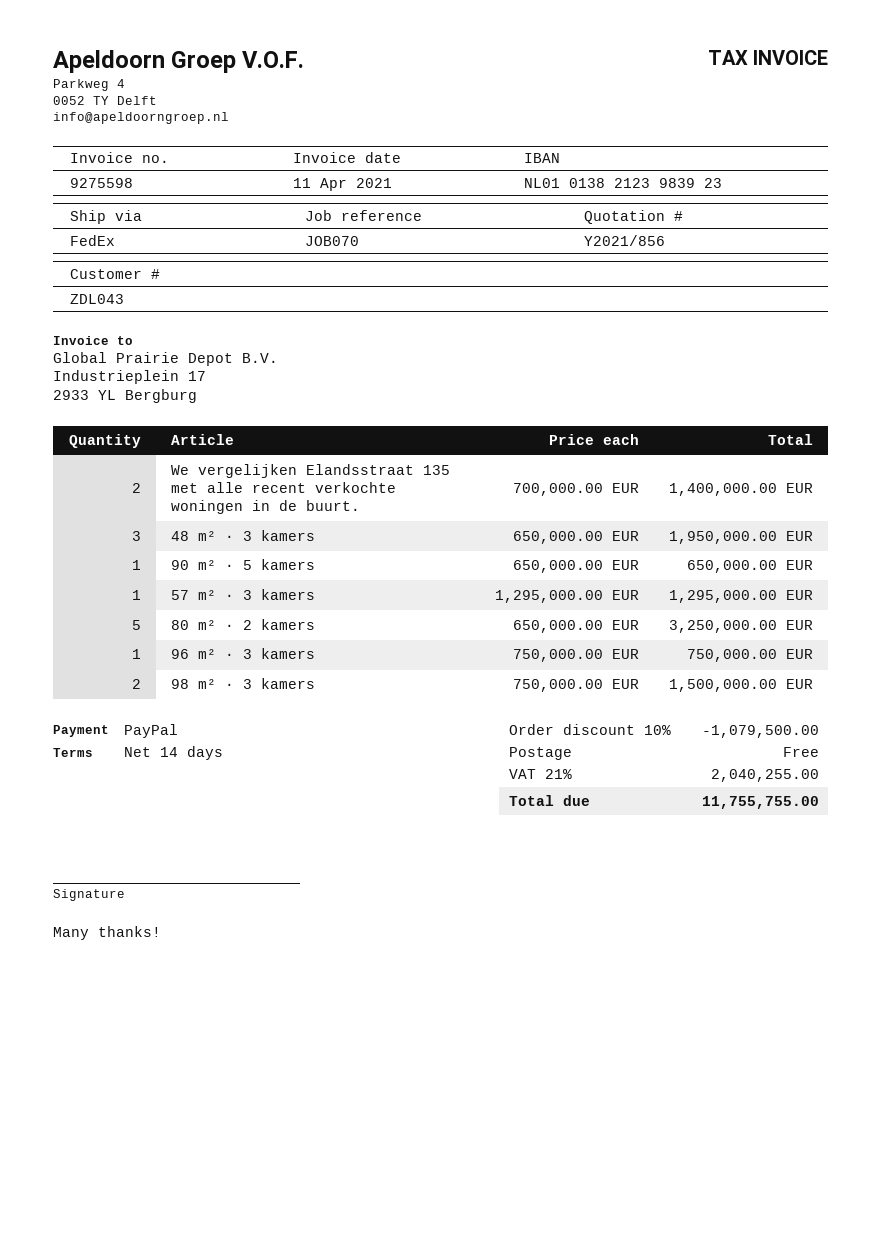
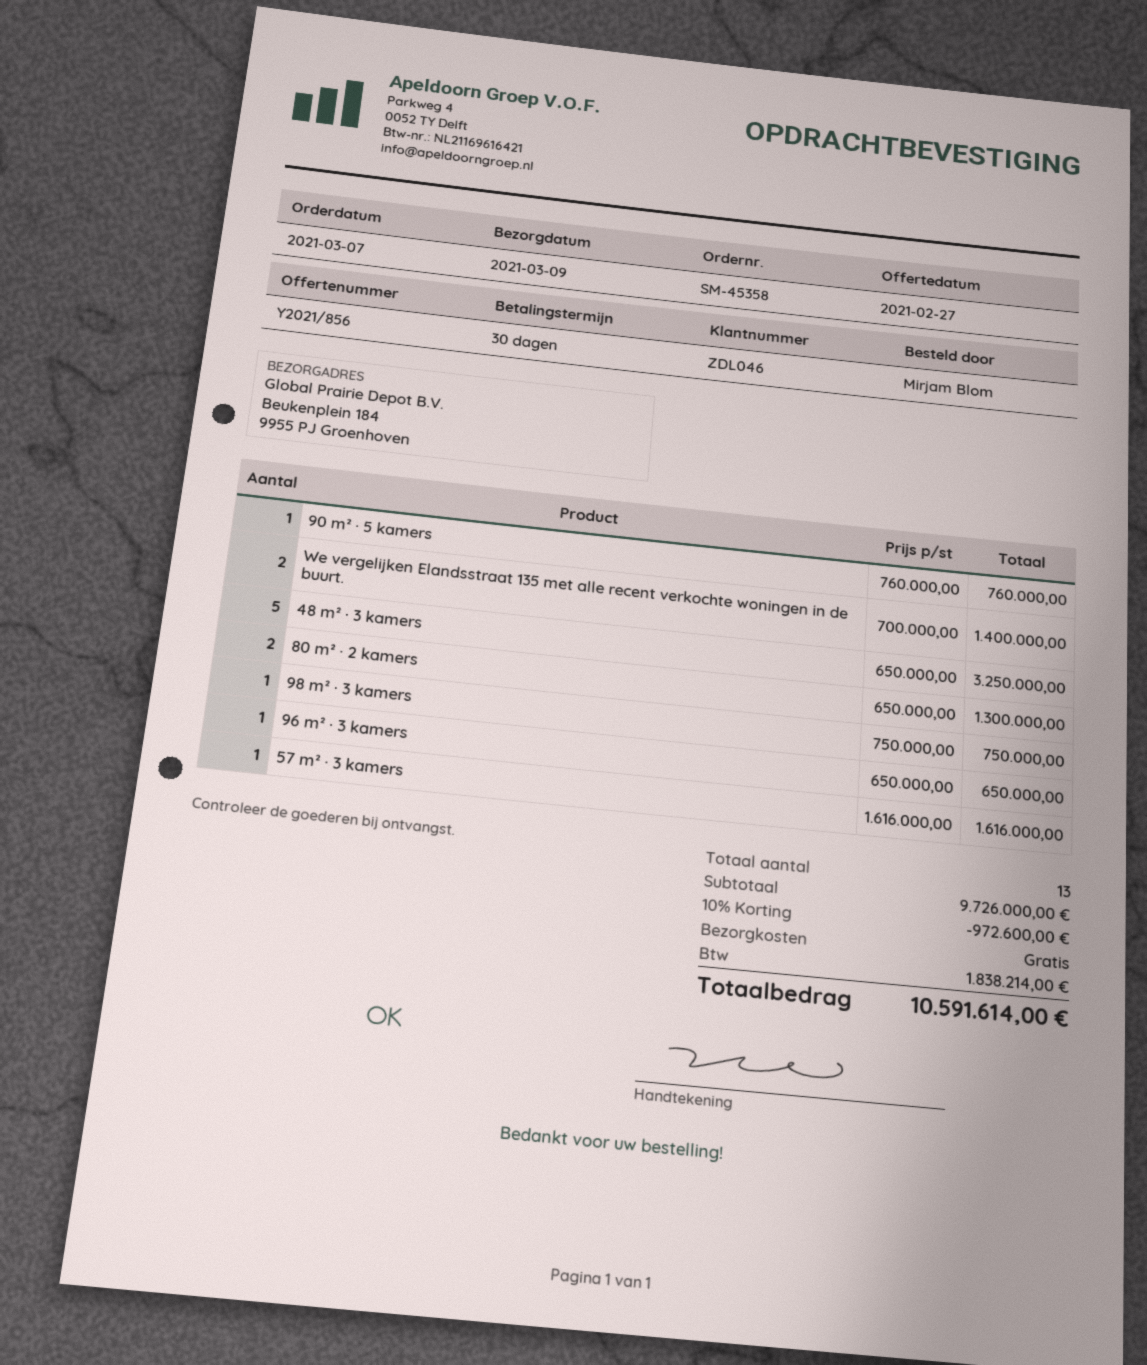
payment terms: 14 days -> 30 days
customer number: ZDL043 -> ZDL046
48 m² · 3 kamers: 3 x 650000.00 = 1950000.00 -> 5 x 650000.00 = 3250000.00
90 m² · 5 kamers: 1 x 650000.00 = 650000.00 -> 1 x 760000.00 = 760000.00
57 m² · 3 kamers: 1 x 1295000.00 = 1295000.00 -> 1 x 1616000.00 = 1616000.00
80 m² · 2 kamers: 5 x 650000.00 = 3250000.00 -> 2 x 650000.00 = 1300000.00
96 m² · 3 kamers: 1 x 750000.00 = 750000.00 -> 1 x 650000.00 = 650000.00
98 m² · 3 kamers: 2 x 750000.00 = 1500000.00 -> 1 x 750000.00 = 750000.00
discount: 10% = 1079500.00 -> 10% = 972600.00
tax: 2040255.00 -> 1838214.00
total: 11755755.00 -> 10591614.00

